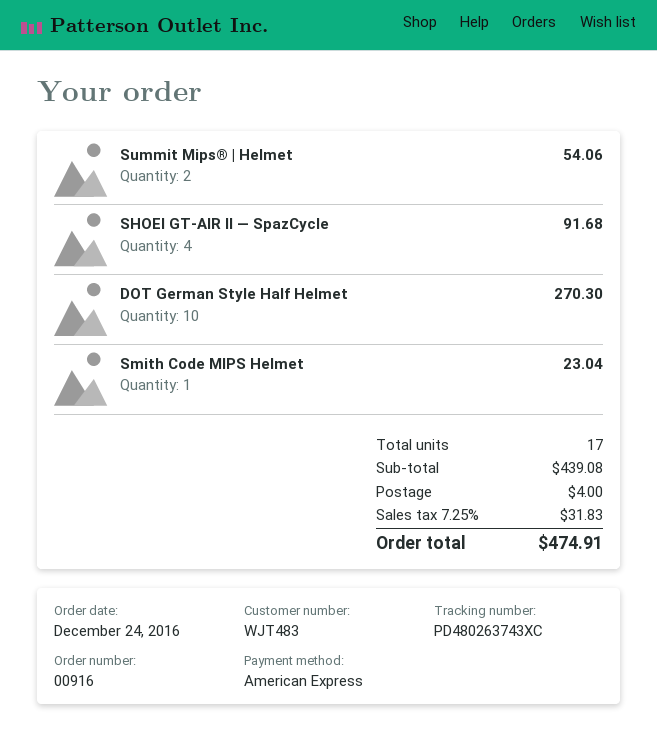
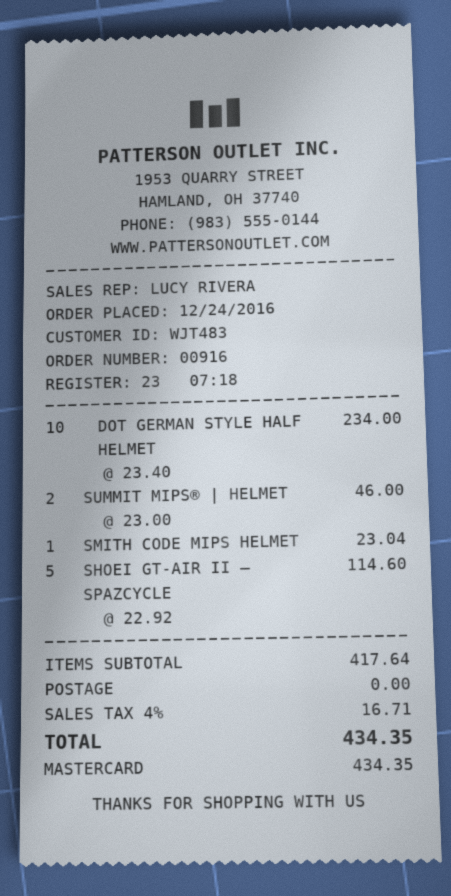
payment method: American Express -> Mastercard
Summit Mips® | Helmet: 2 for 54.06 -> 2 for 46.00
SHOEI GT-AIR II — SpazCycle: 4 for 91.68 -> 5 for 114.60
DOT German Style Half Helmet: 10 for 270.30 -> 10 for 234.00
subtotal: 439.08 -> 417.64
shipping: 4.00 -> 0.00
tax: 7.25% = 31.83 -> 4% = 16.71
total: 474.91 -> 434.35

